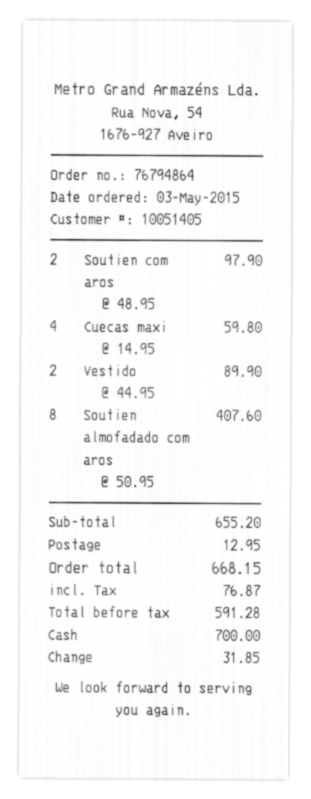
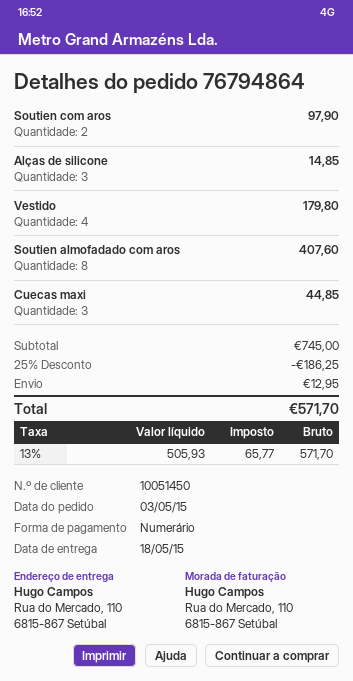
customer number: 10051405 -> 10051450
Cuecas maxi: 4 for 59.80 -> 3 for 44.85
Vestido: 2 for 89.90 -> 4 for 179.80
Alças de silicone: none -> 3 for 14.85
subtotal: 655.20 -> 745.00
discount: none -> 25% = 186.25
net: 591.28 -> 505.93
tax: 76.87 -> 65.77
total: 668.15 -> 571.70

